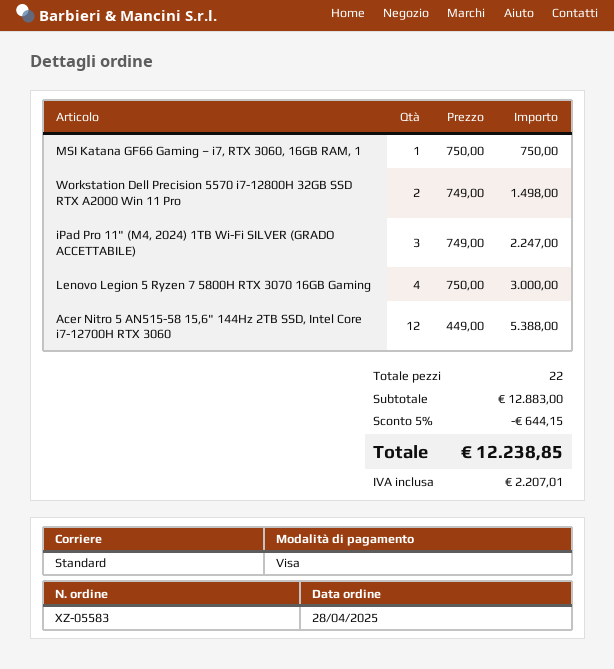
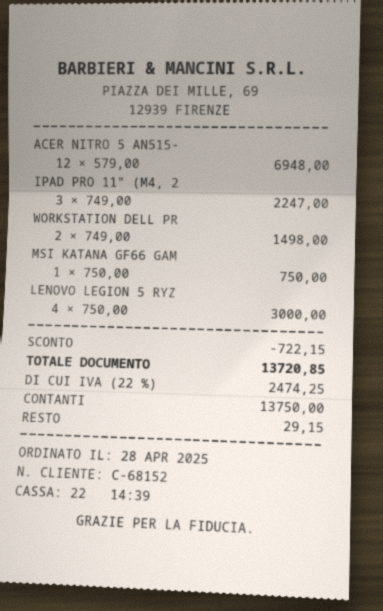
payment method: Visa -> cash
Acer Nitro 5 AN515-58 15,6" 144Hz 2TB SSD, Intel Core i7-12700H RTX 3060: 12 x 449.00 = 5388.00 -> 12 x 579.00 = 6948.00
discount: 644.15 -> 722.15
tax: 2207.01 -> 2474.25
total: 12238.85 -> 13720.85

